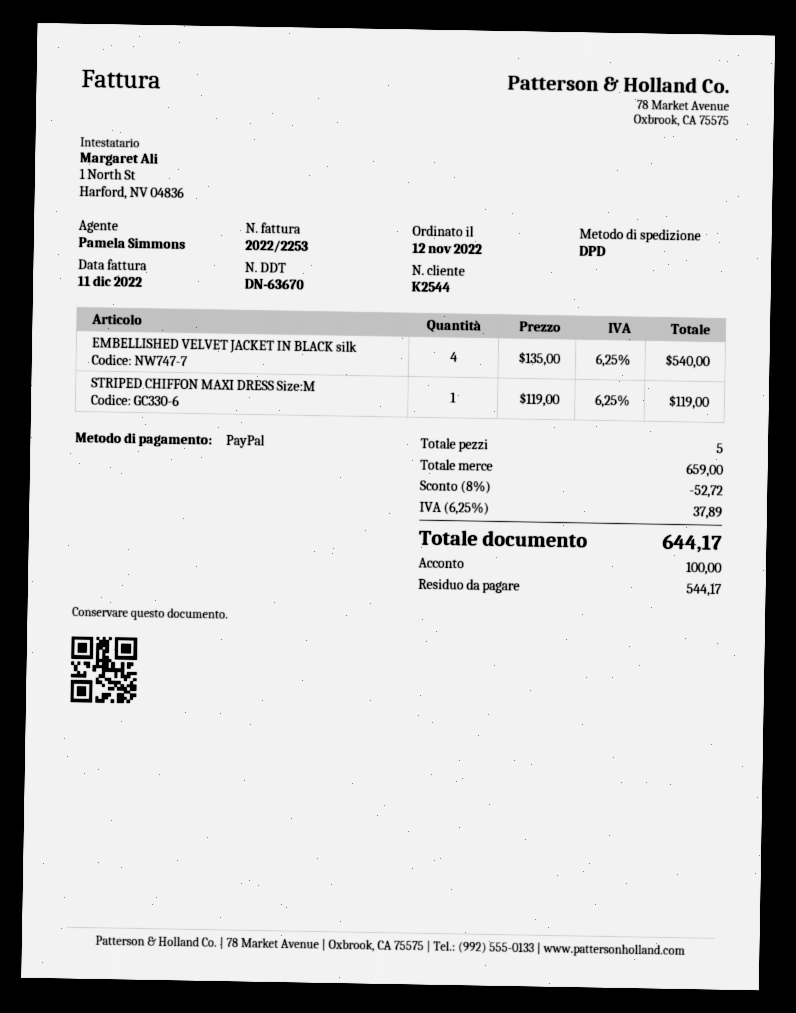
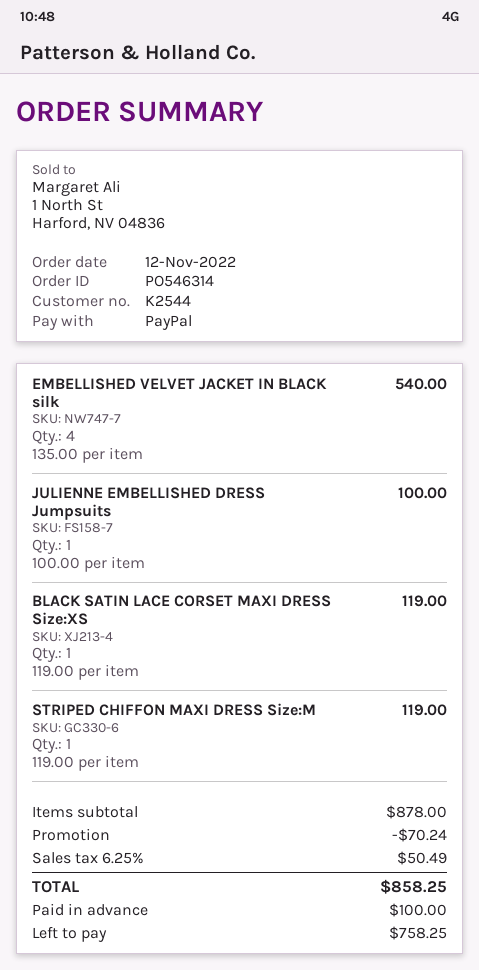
JULIENNE EMBELLISHED DRESS Jumpsuits: none -> 1 x 100.00 = 100.00
BLACK SATIN LACE CORSET MAXI DRESS Size:XS: none -> 1 x 119.00 = 119.00
subtotal: 659.00 -> 878.00
discount: 52.72 -> 70.24
tax: 6.25% = 37.89 -> 6.25% = 50.49
total: 644.17 -> 858.25
balance: 544.17 -> 758.25

